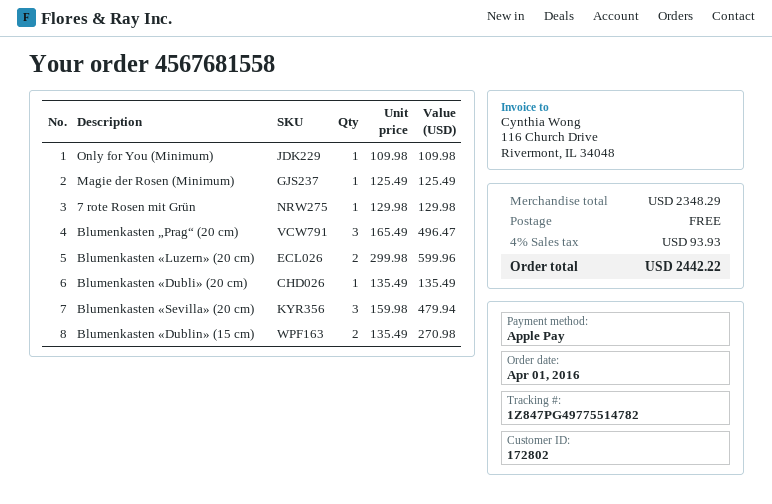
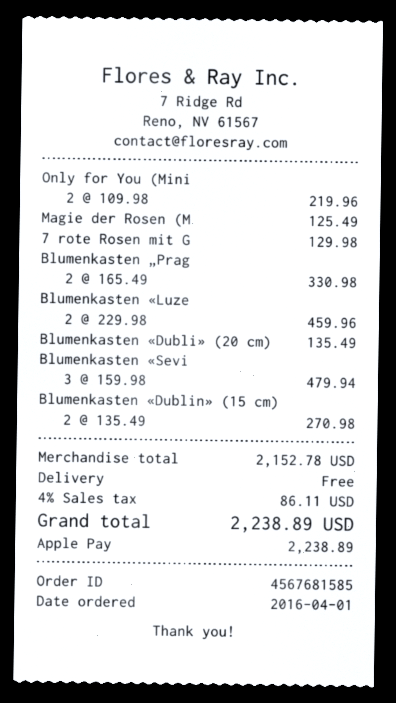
order number: 4567681558 -> 4567681585
Only for You (Minimum): 1 x 109.98 = 109.98 -> 2 x 109.98 = 219.96
Blumenkasten „Prag“ (20 cm): 3 x 165.49 = 496.47 -> 2 x 165.49 = 330.98
Blumenkasten «Luzern» (20 cm): 2 x 299.98 = 599.96 -> 2 x 229.98 = 459.96
subtotal: 2348.29 -> 2152.78
tax: 4% = 93.93 -> 4% = 86.11
total: 2442.22 -> 2238.89

